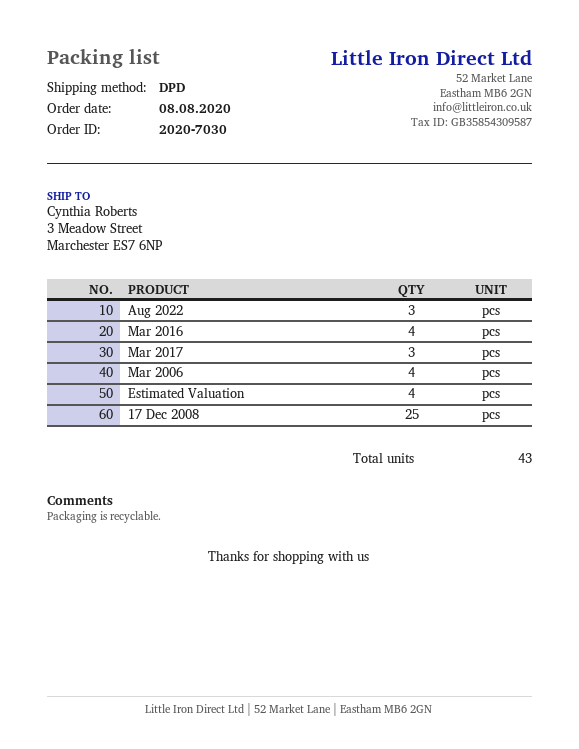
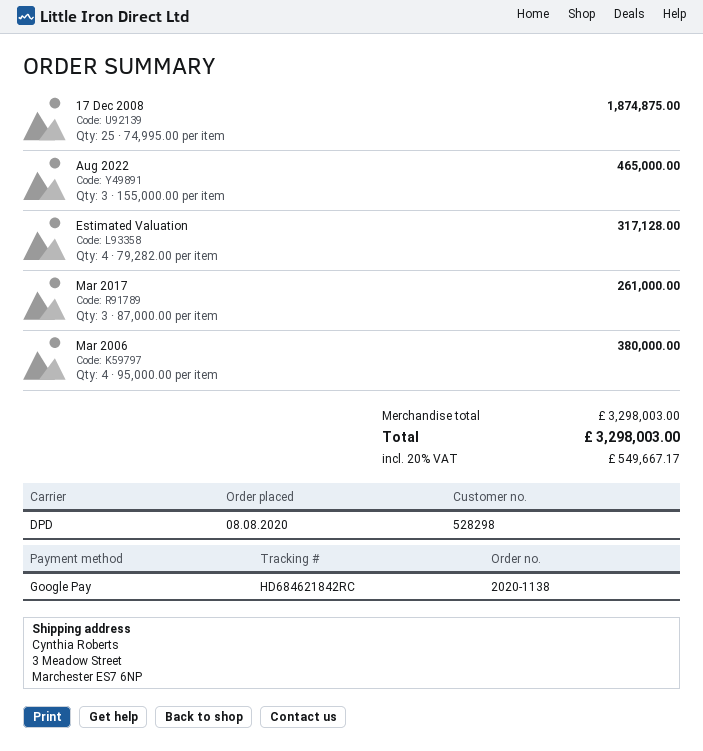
order number: 2020-7030 -> 2020-1138
Mar 2016: 4 -> none

